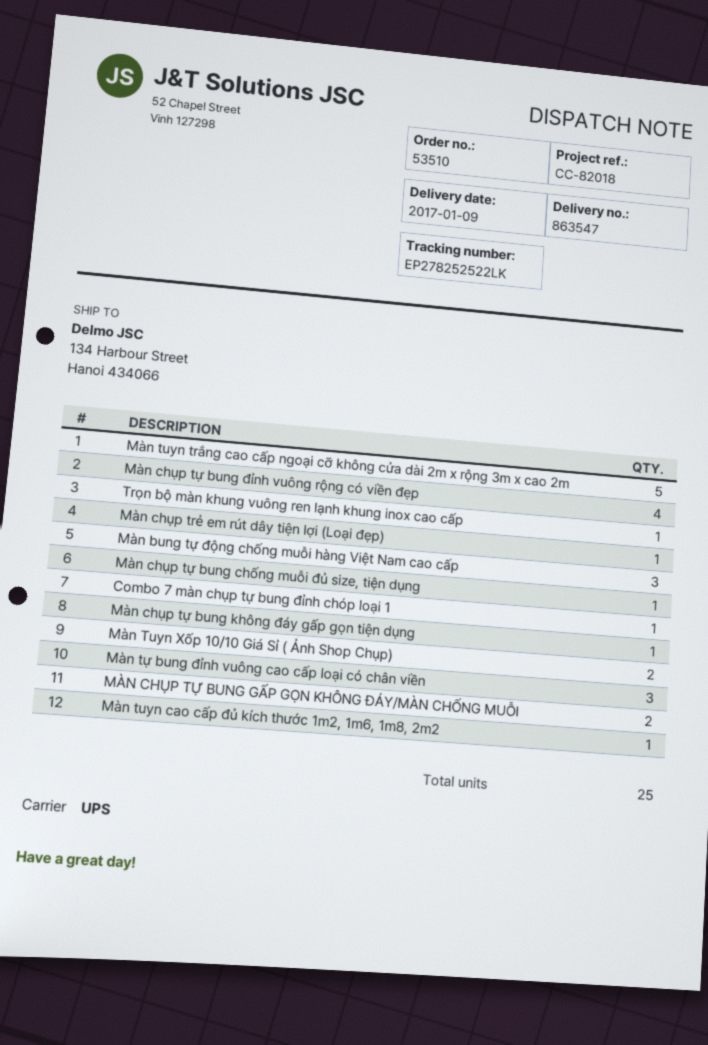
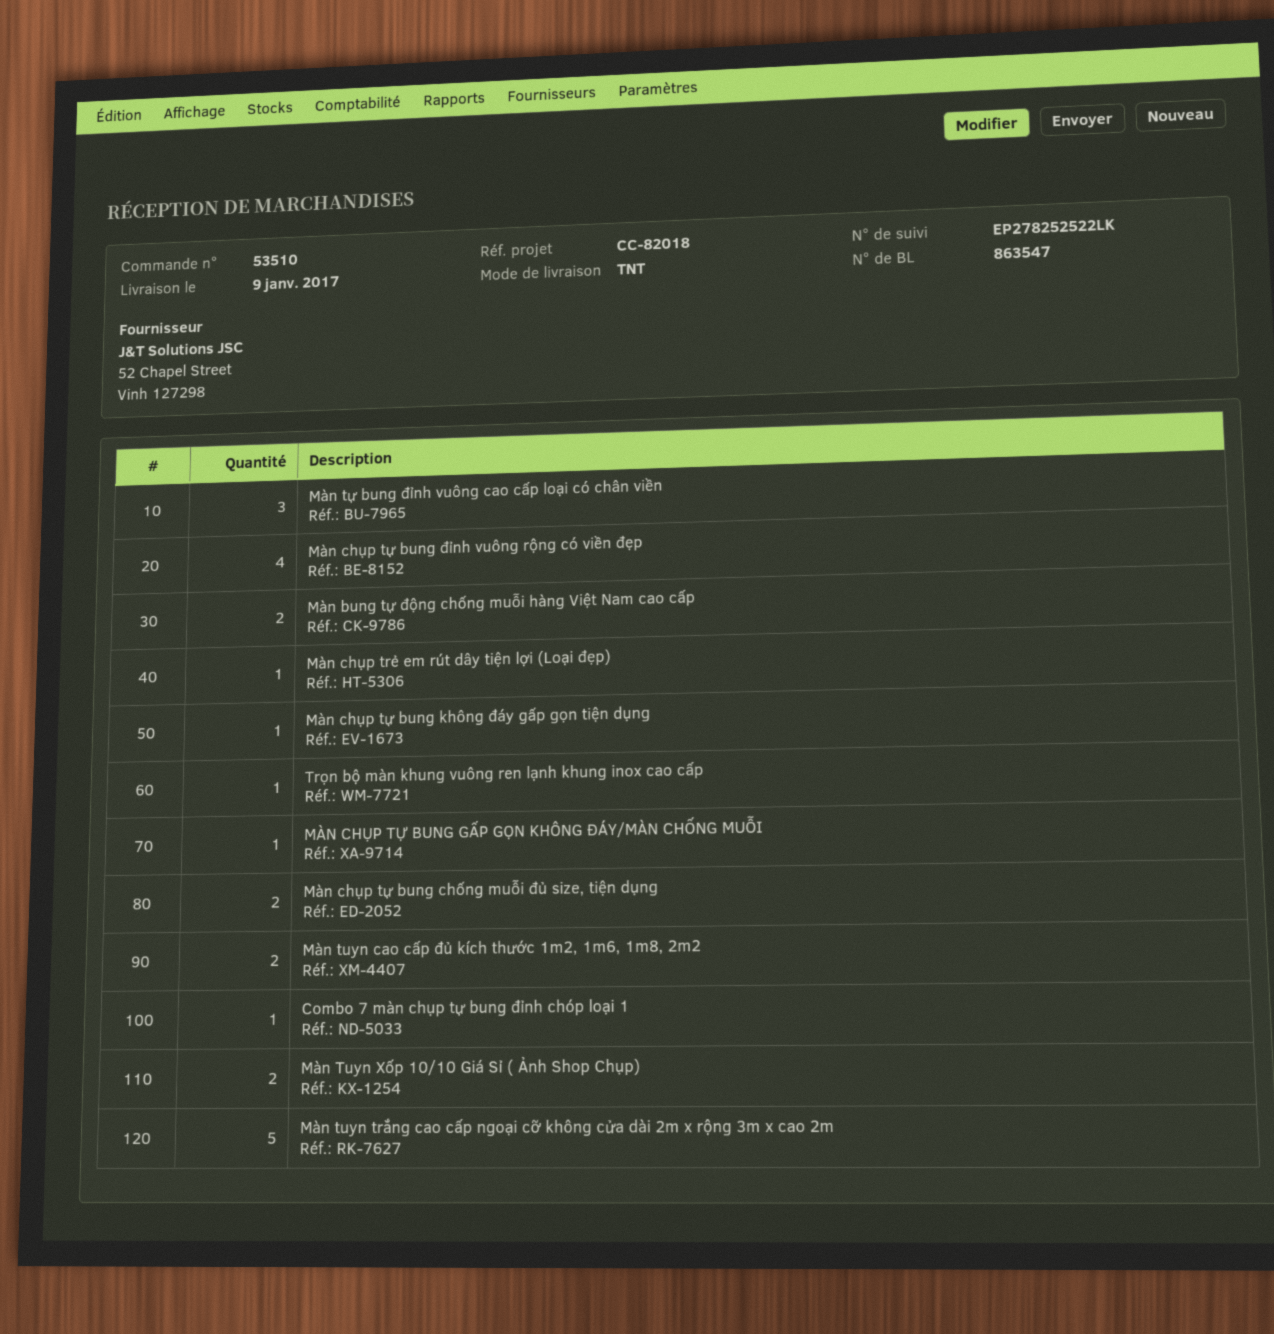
shipping method: UPS -> TNT
Màn bung tự động chống muỗi hàng Việt Nam cao cấp: 3 -> 2
Màn chụp tự bung chống muỗi đủ size, tiện dụng: 1 -> 2
MÀN CHỤP TỰ BUNG GẤP GỌN KHÔNG ĐÁY/MÀN CHỐNG MUỖI: 2 -> 1
Màn tuyn cao cấp đủ kích thước 1m2, 1m6, 1m8, 2m2: 1 -> 2

